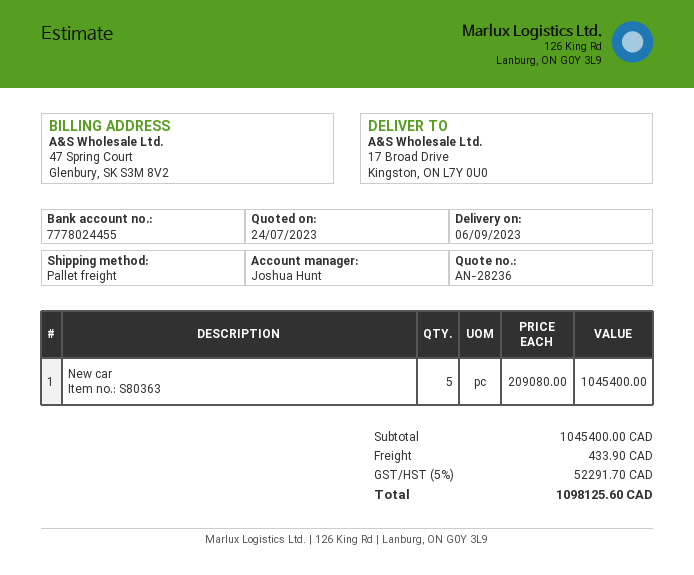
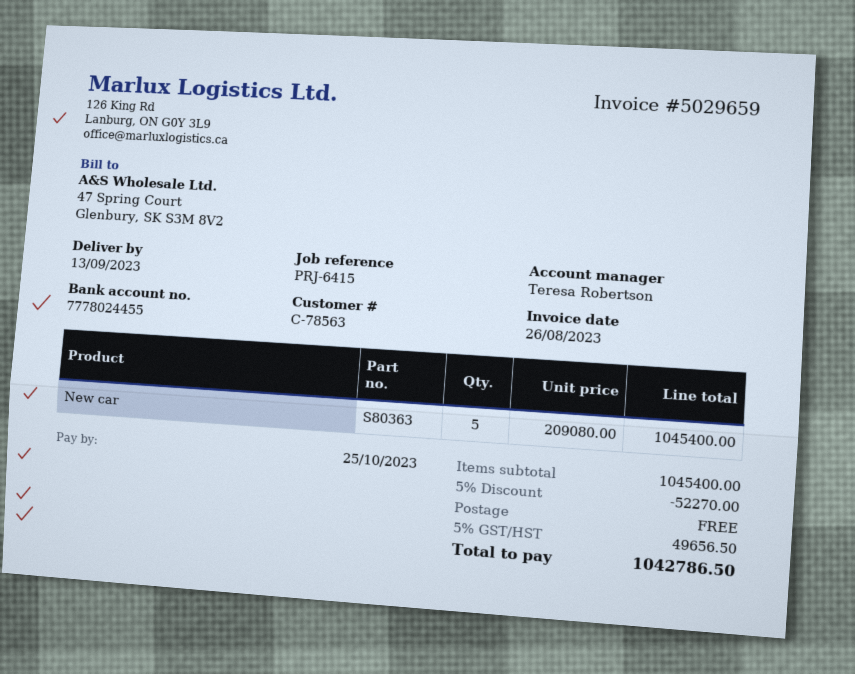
delivery date: 2023-09-06 -> 2023-09-13
sales rep: Joshua Hunt -> Teresa Robertson
discount: none -> 5% = 52270.00
shipping: 433.90 -> 0.00
tax: 5% = 52291.70 -> 5% = 49656.50
total: 1098125.60 -> 1042786.50

